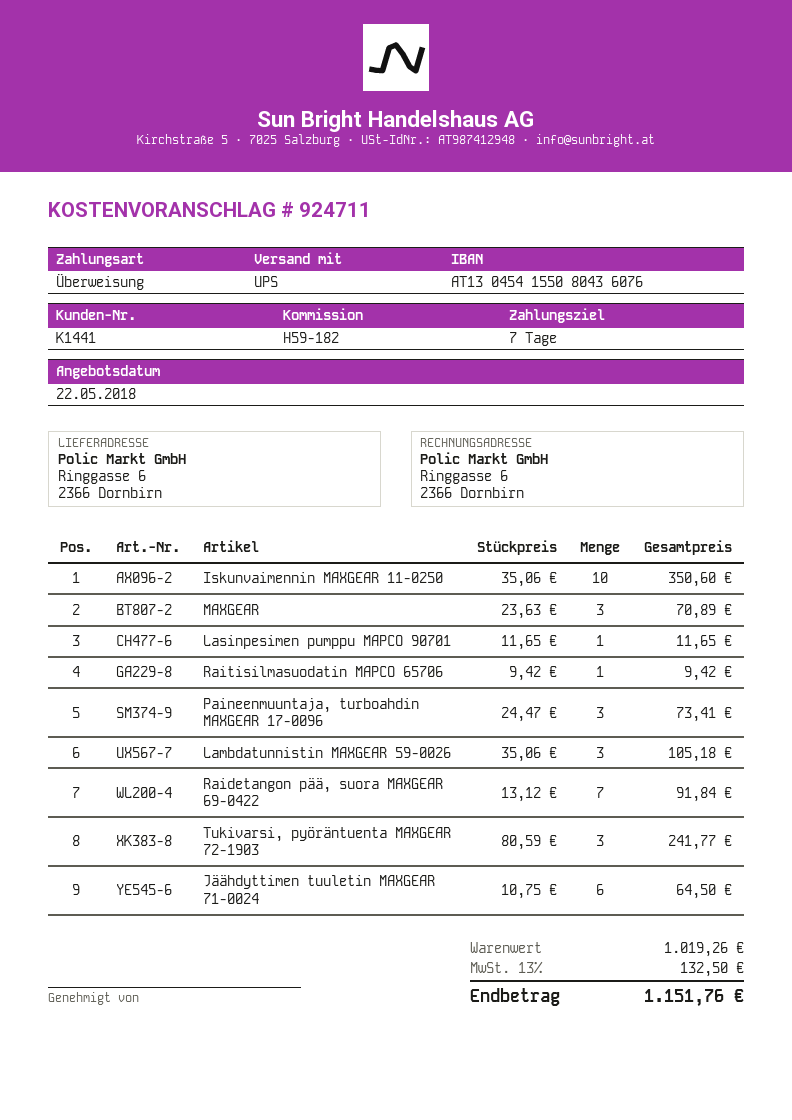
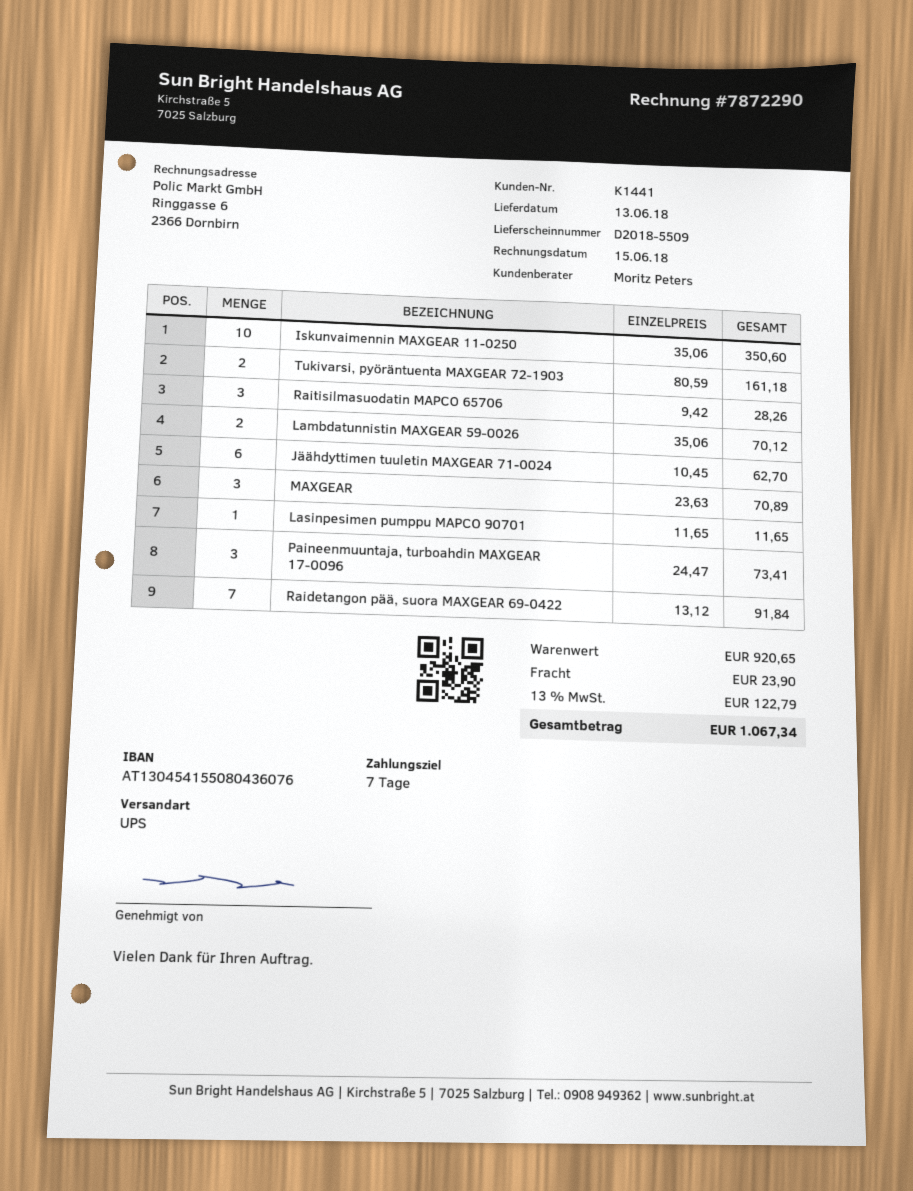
Raitisilmasuodatin MAPCO 65706: 1 x 9.42 = 9.42 -> 3 x 9.42 = 28.26
Lambdatunnistin MAXGEAR 59-0026: 3 x 35.06 = 105.18 -> 2 x 35.06 = 70.12
Tukivarsi, pyöräntuenta MAXGEAR 72-1903: 3 x 80.59 = 241.77 -> 2 x 80.59 = 161.18
Jäähdyttimen tuuletin MAXGEAR 71-0024: 6 x 10.75 = 64.50 -> 6 x 10.45 = 62.70
subtotal: 1019.26 -> 920.65
shipping: none -> 23.90
tax: 13% = 132.50 -> 13% = 122.79
total: 1151.76 -> 1067.34

